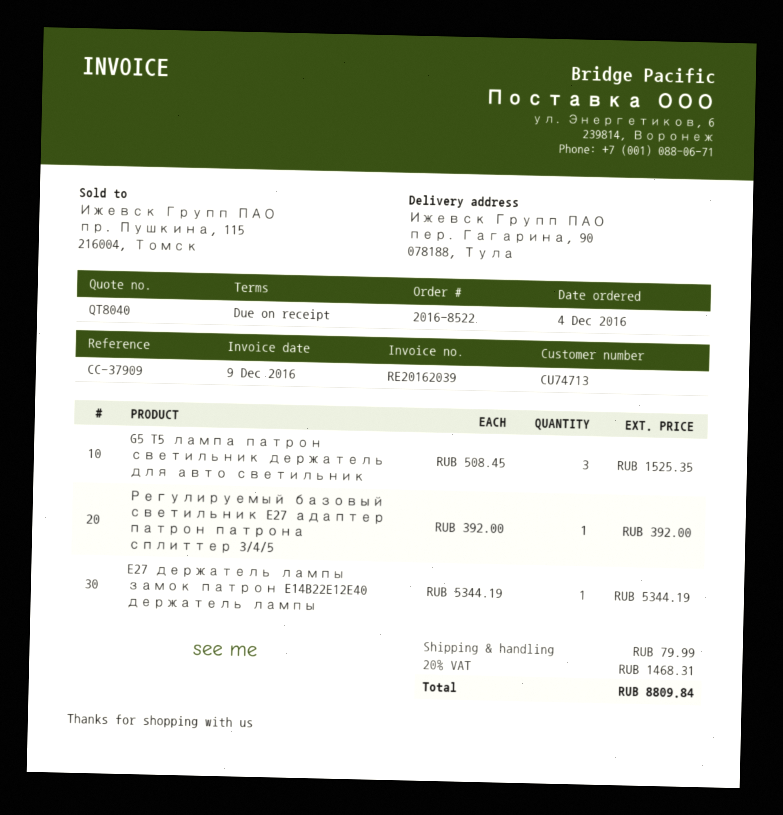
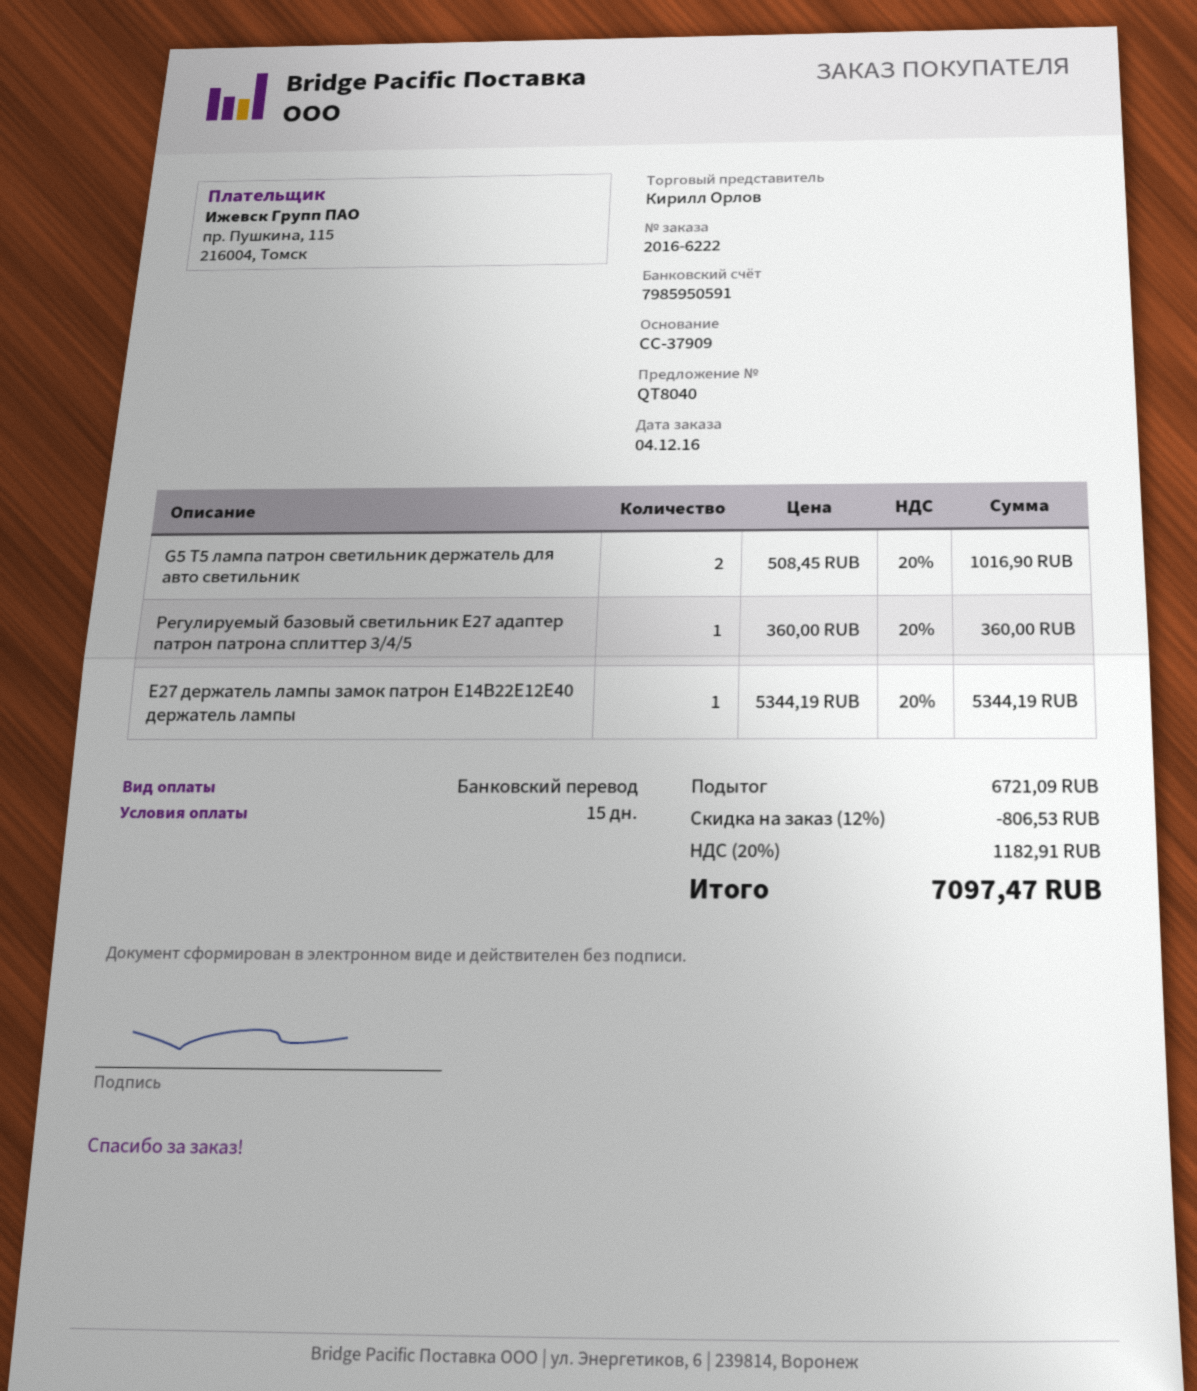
order number: 2016-8522 -> 2016-6222
payment terms: on receipt -> 15 days
G5 T5 лампа патрон светильник держатель для авто светильник: 3 x 508.45 = 1525.35 -> 2 x 508.45 = 1016.90
Регулируемый базовый светильник E27 адаптер патрон патрона сплиттер 3/4/5: 1 x 392.00 = 392.00 -> 1 x 360.00 = 360.00
discount: none -> 12% = 806.53
shipping: 79.99 -> none
tax: 20% = 1468.31 -> 20% = 1182.91
total: 8809.84 -> 7097.47

